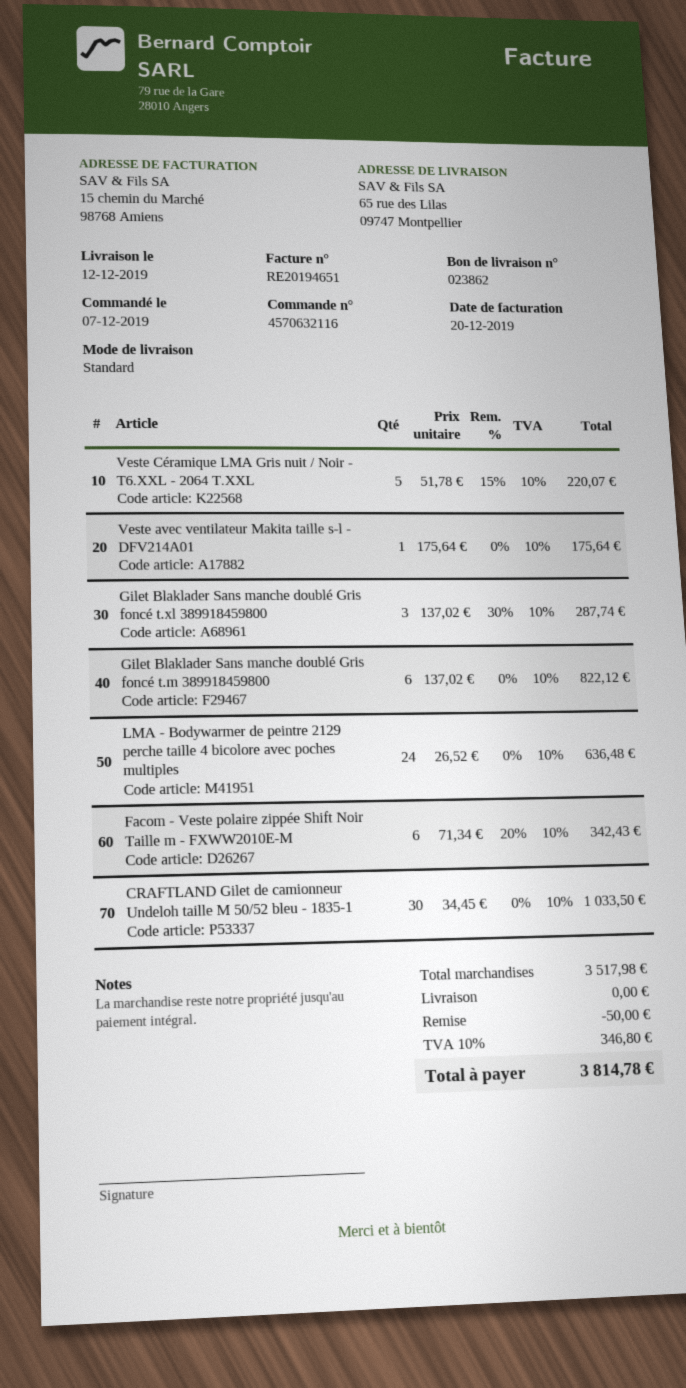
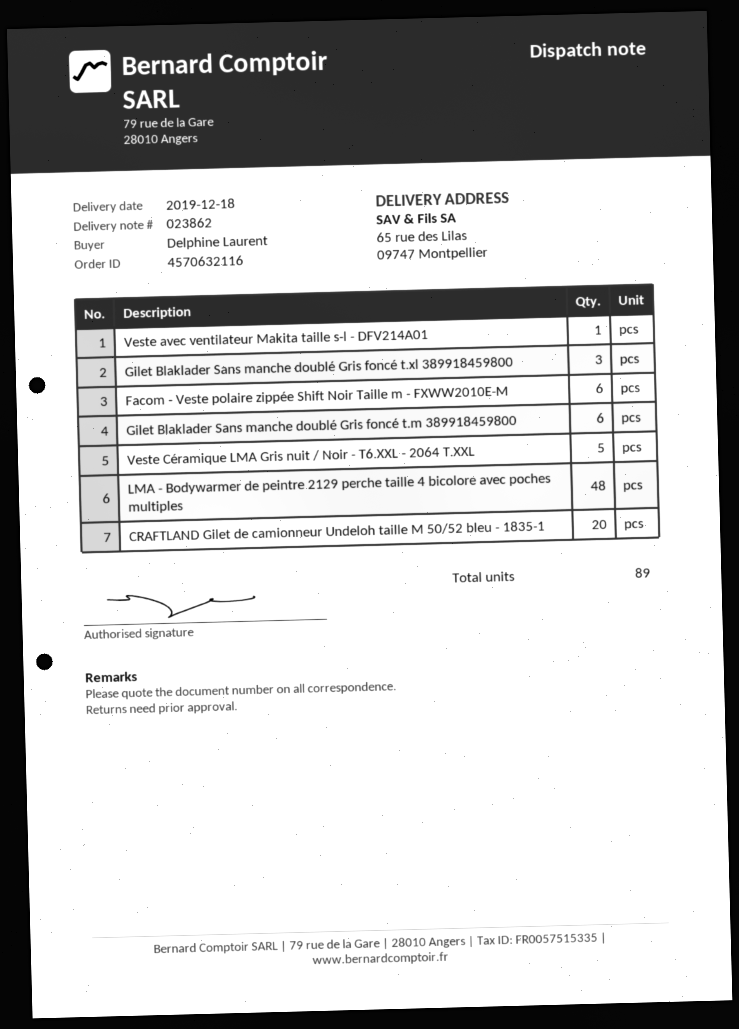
delivery date: 2019-12-12 -> 2019-12-18
LMA - Bodywarmer de peintre 2129 perche taille 4 bicolore avec poches multiples: 24 -> 48
CRAFTLAND Gilet de camionneur Undeloh taille M 50/52 bleu - 1835-1: 30 -> 20

